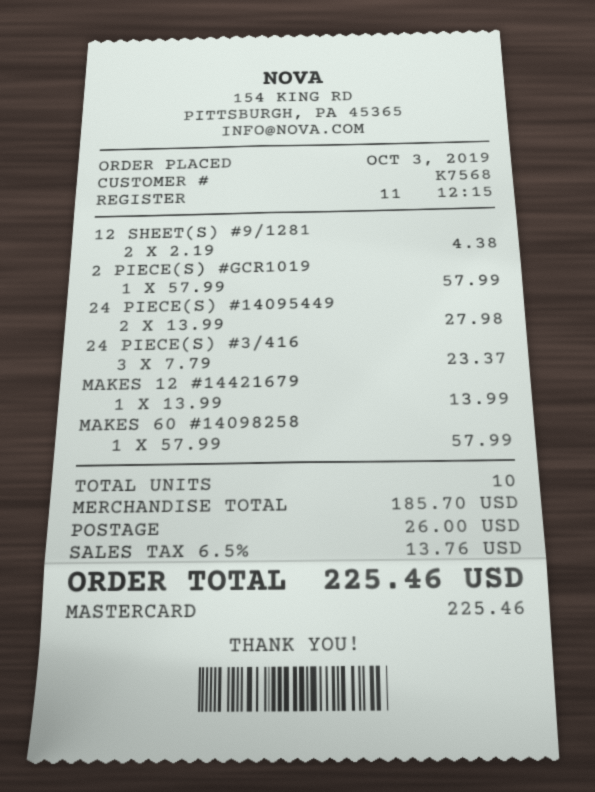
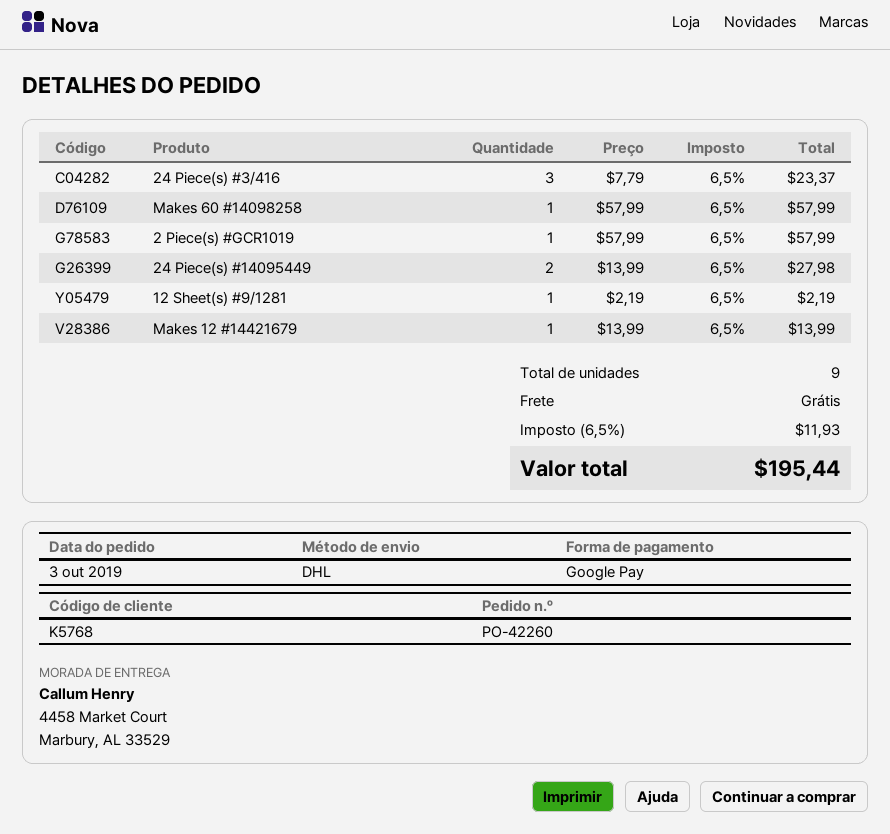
customer number: K7568 -> K5768
payment method: Mastercard -> Google Pay
12 SHEET(S) #9/1281: 2 x 2.19 = 4.38 -> 1 x 2.19 = 2.19
total quantity: 10 -> 9
shipping: 26.00 -> 0.00
tax: 6.5% = 13.76 -> 6.5% = 11.93
total: 225.46 -> 195.44

